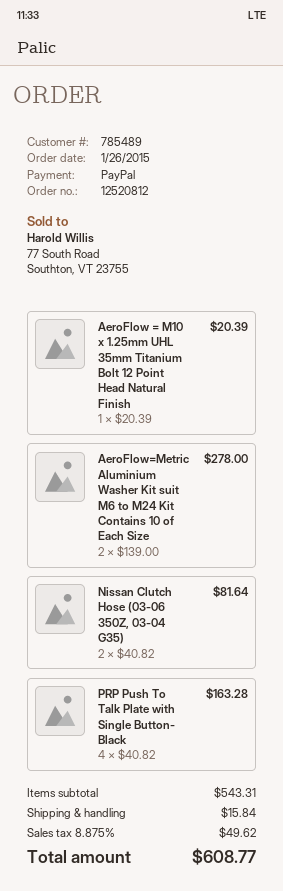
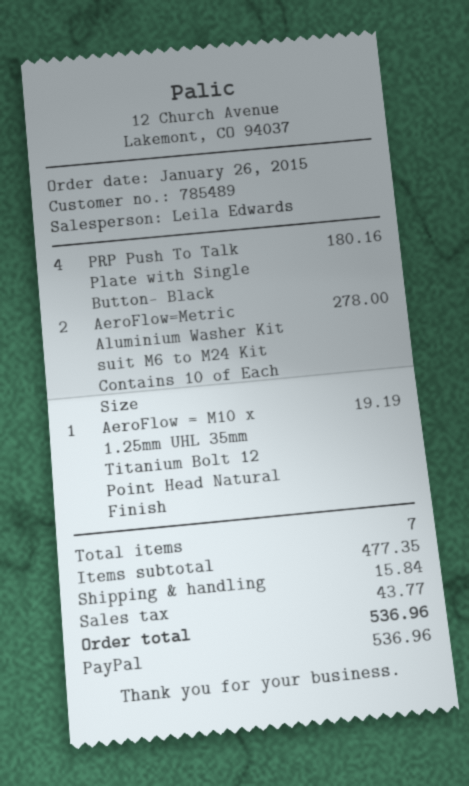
AeroFlow = M10 x 1.25mm UHL 35mm Titanium Bolt 12 Point Head Natural Finish: 1 for 20.39 -> 1 for 19.19
Nissan Clutch Hose (03-06 350Z, 03-04 G35): 2 for 81.64 -> none
PRP Push To Talk Plate with Single Button- Black: 4 for 163.28 -> 4 for 180.16
subtotal: 543.31 -> 477.35
tax: 49.62 -> 43.77
total: 608.77 -> 536.96

